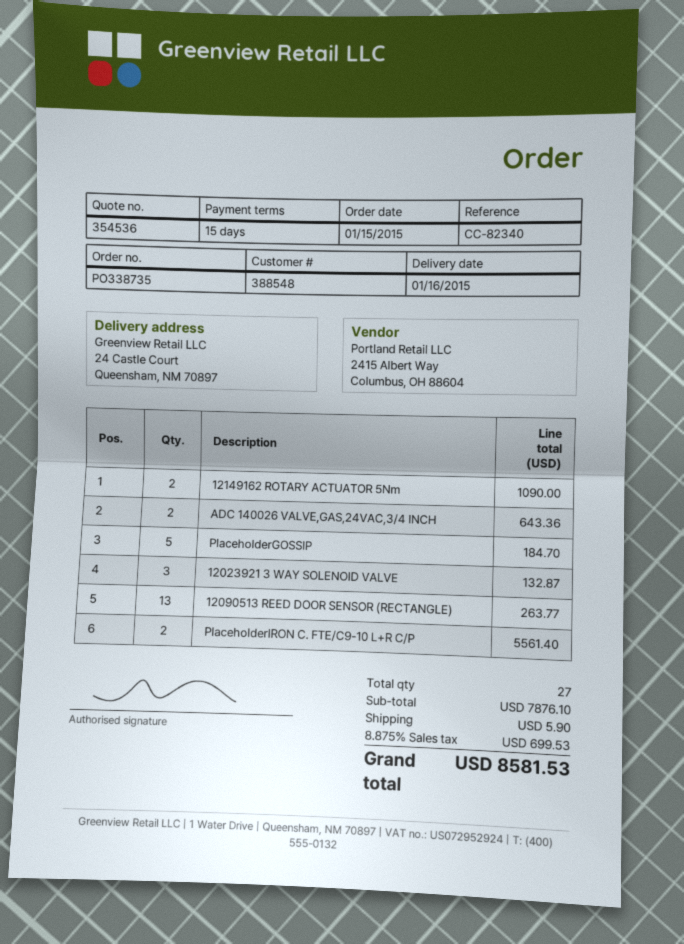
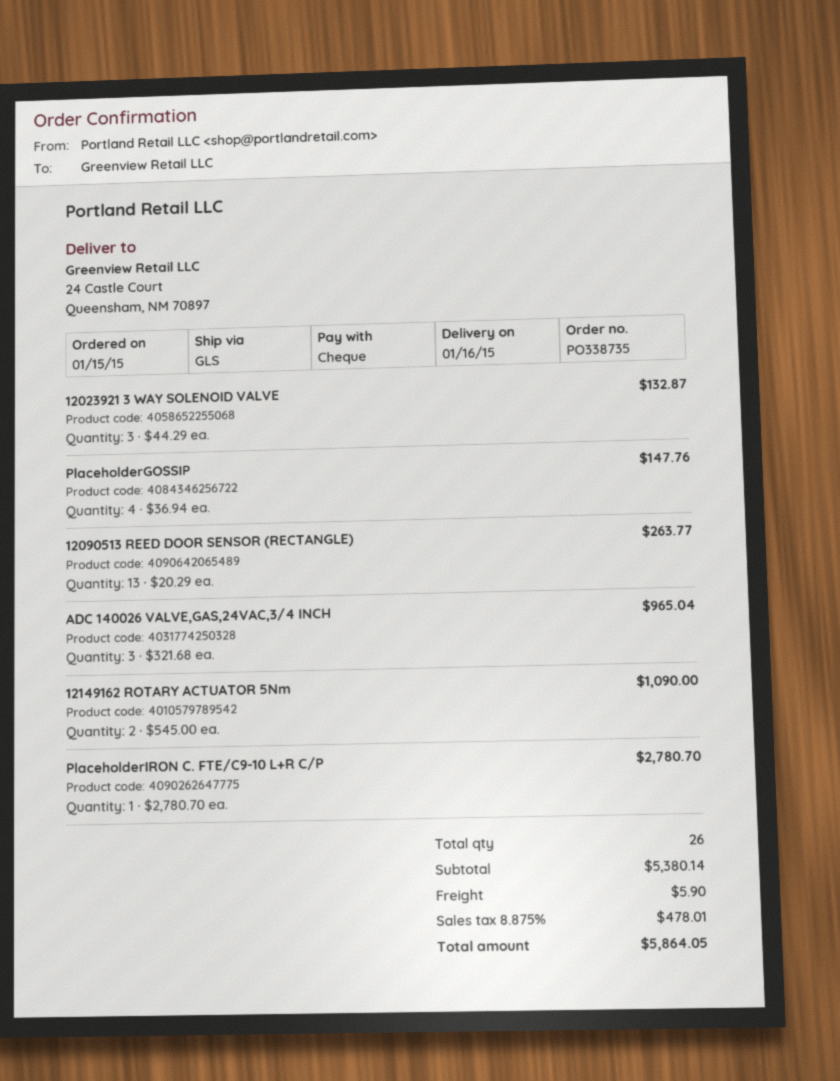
ADC 140026 VALVE,GAS,24VAC,3/4 INCH: 2 for 643.36 -> 3 for 965.04
PlaceholderGOSSIP: 5 for 184.70 -> 4 for 147.76
PlaceholderIRON C. FTE/C9-10 L+R C/P: 2 for 5561.40 -> 1 for 2780.70
total quantity: 27 -> 26
subtotal: 7876.10 -> 5380.14
tax: 8.875% = 699.53 -> 8.875% = 478.01
total: 8581.53 -> 5864.05

